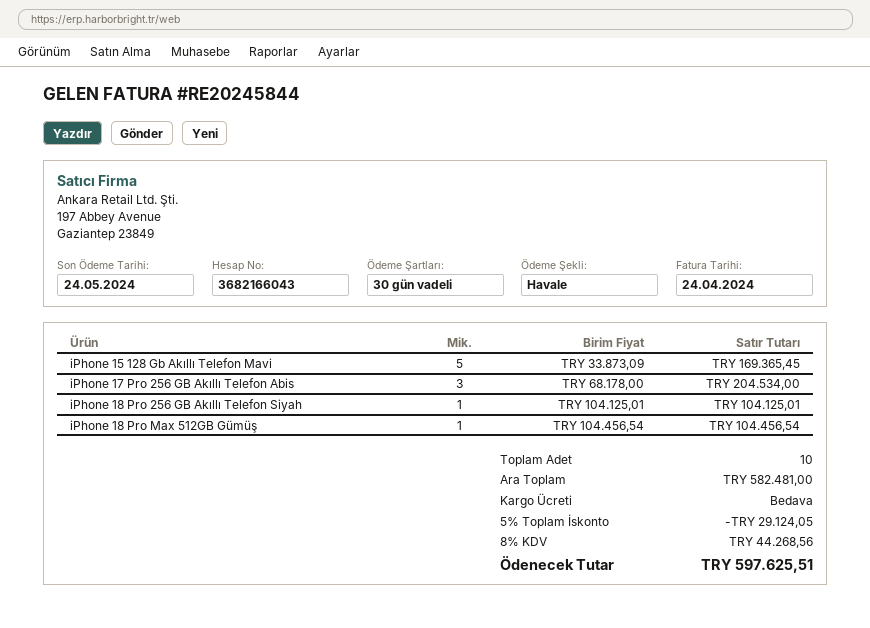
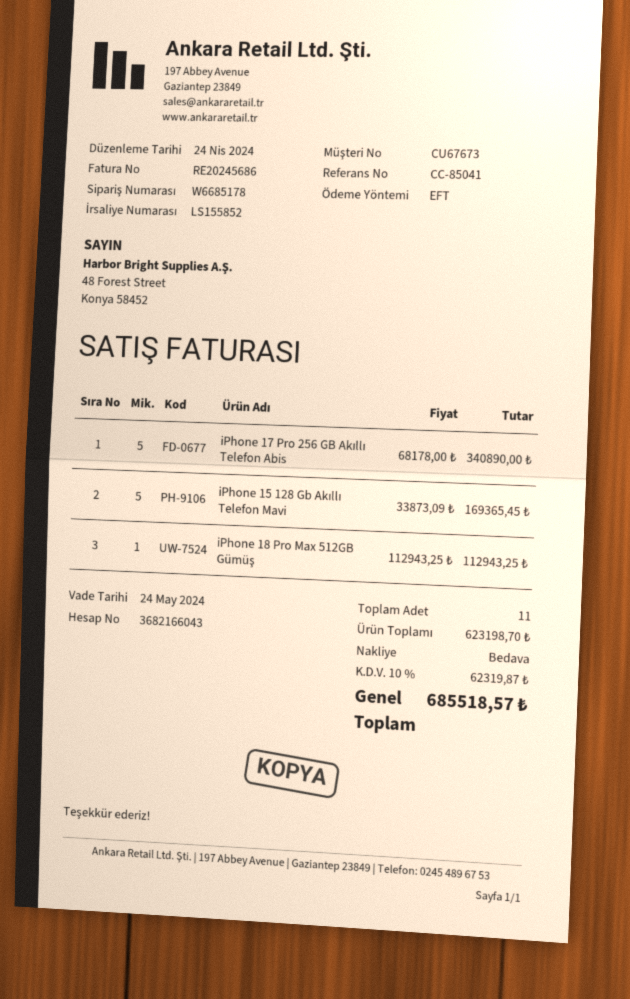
invoice number: RE20245844 -> RE20245686
iPhone 17 Pro 256 GB Akıllı Telefon Abis: 3 x 68178.00 = 204534.00 -> 5 x 68178.00 = 340890.00
iPhone 18 Pro 256 GB Akıllı Telefon Siyah: 1 x 104125.01 = 104125.01 -> none
iPhone 18 Pro Max 512GB Gümüş: 1 x 104456.54 = 104456.54 -> 1 x 112943.25 = 112943.25
total quantity: 10 -> 11
subtotal: 582481.00 -> 623198.70
discount: 5% = 29124.05 -> none
tax: 8% = 44268.56 -> 10% = 62319.87
total: 597625.51 -> 685518.57

